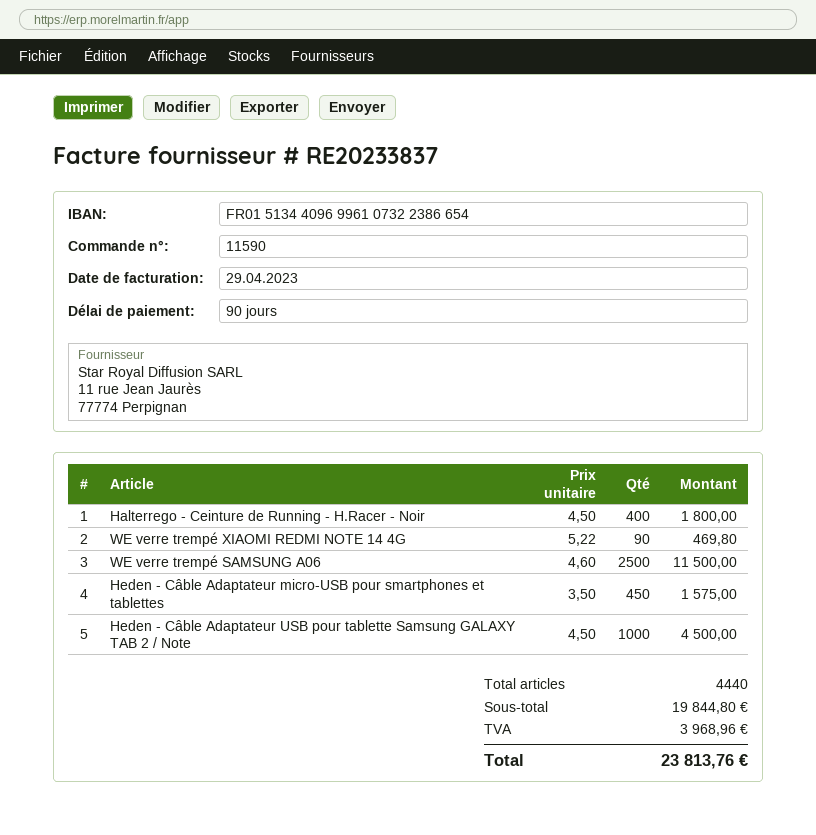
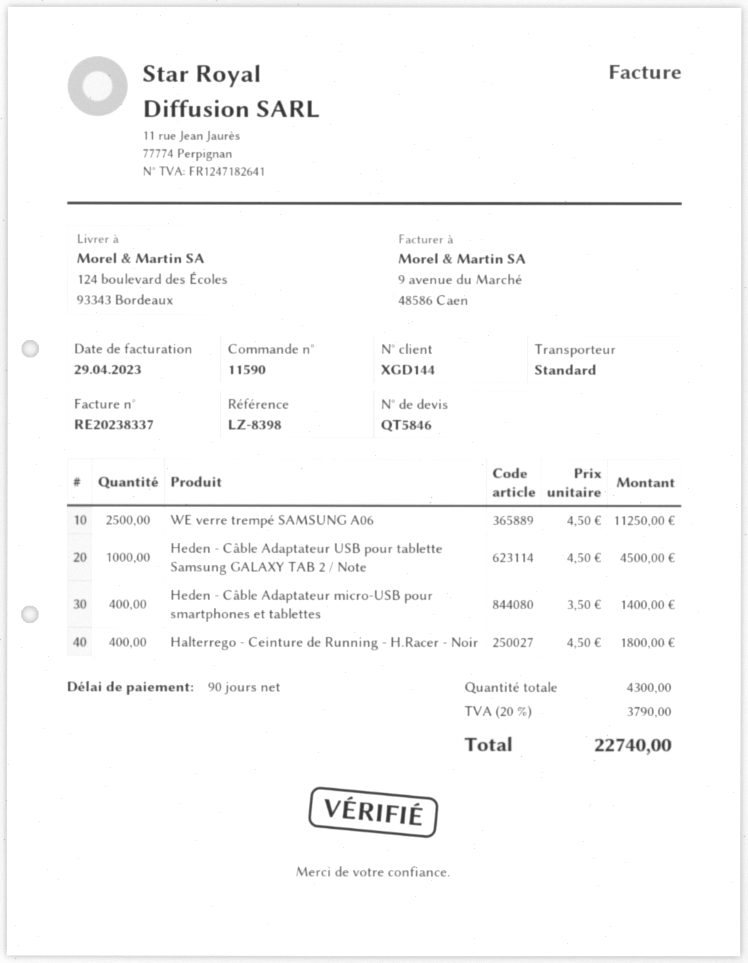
invoice number: RE20233837 -> RE20238337
WE verre trempé XIAOMI REDMI NOTE 14 4G: 90 x 5.22 = 469.80 -> none
WE verre trempé SAMSUNG A06: 2500 x 4.60 = 11500.00 -> 2500 x 4.50 = 11250.00
Heden - Câble Adaptateur micro-USB pour smartphones et tablettes: 450 x 3.50 = 1575.00 -> 400 x 3.50 = 1400.00
total quantity: 4440 -> 4300
tax: 3968.96 -> 3790.00
total: 23813.76 -> 22740.00

